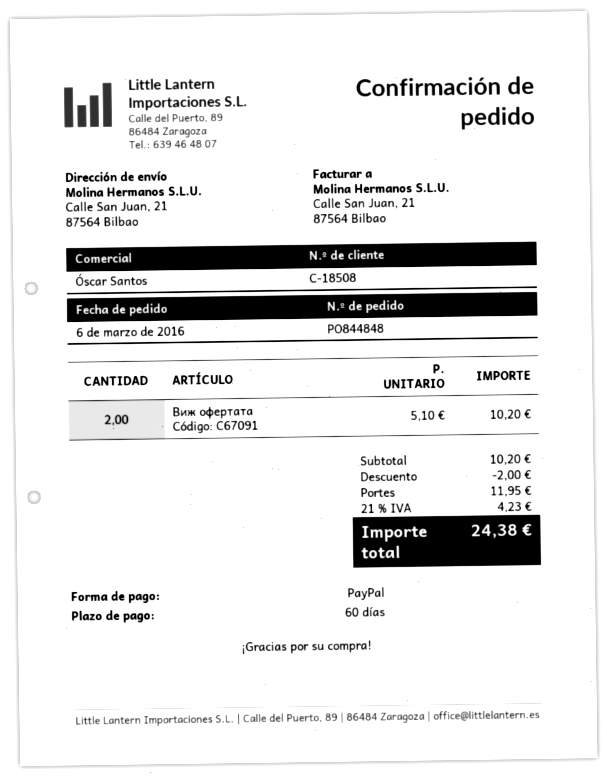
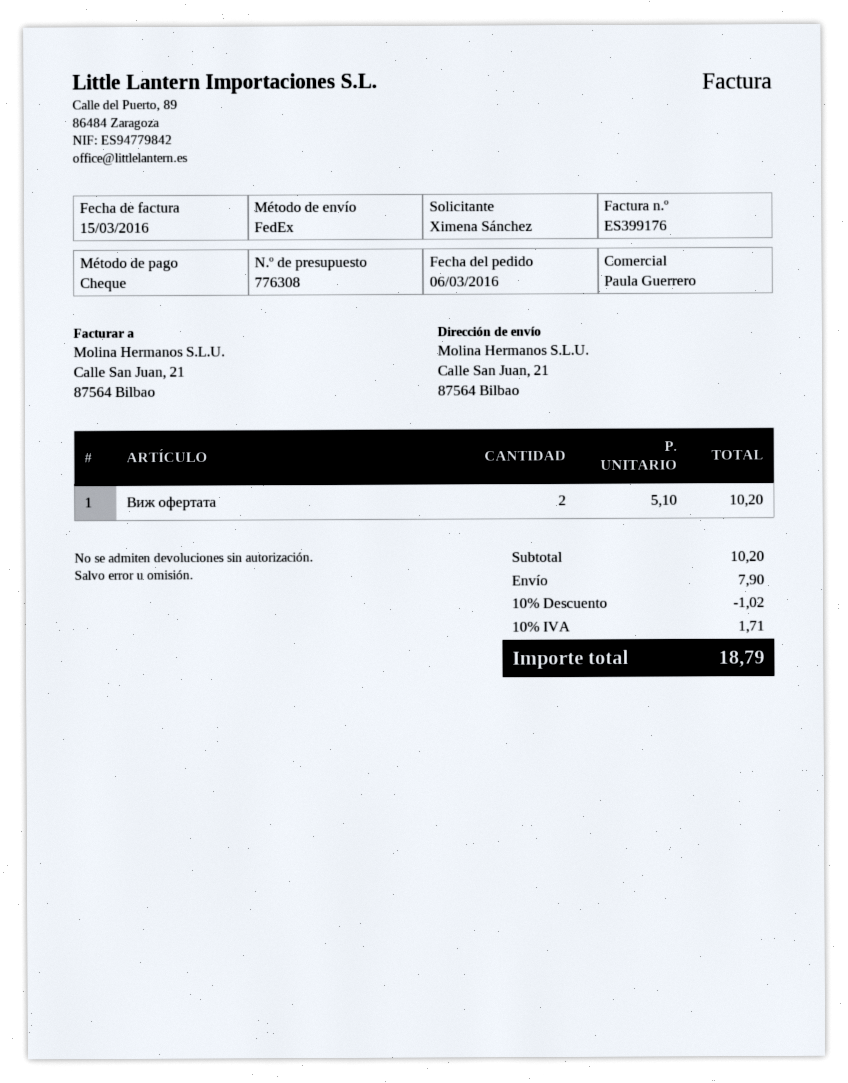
sales rep: Óscar Santos -> Paula Guerrero
payment method: PayPal -> cheque
discount: 2.00 -> 1.02
shipping: 11.95 -> 7.90
tax: 21% = 4.23 -> 10% = 1.71
total: 24.38 -> 18.79

